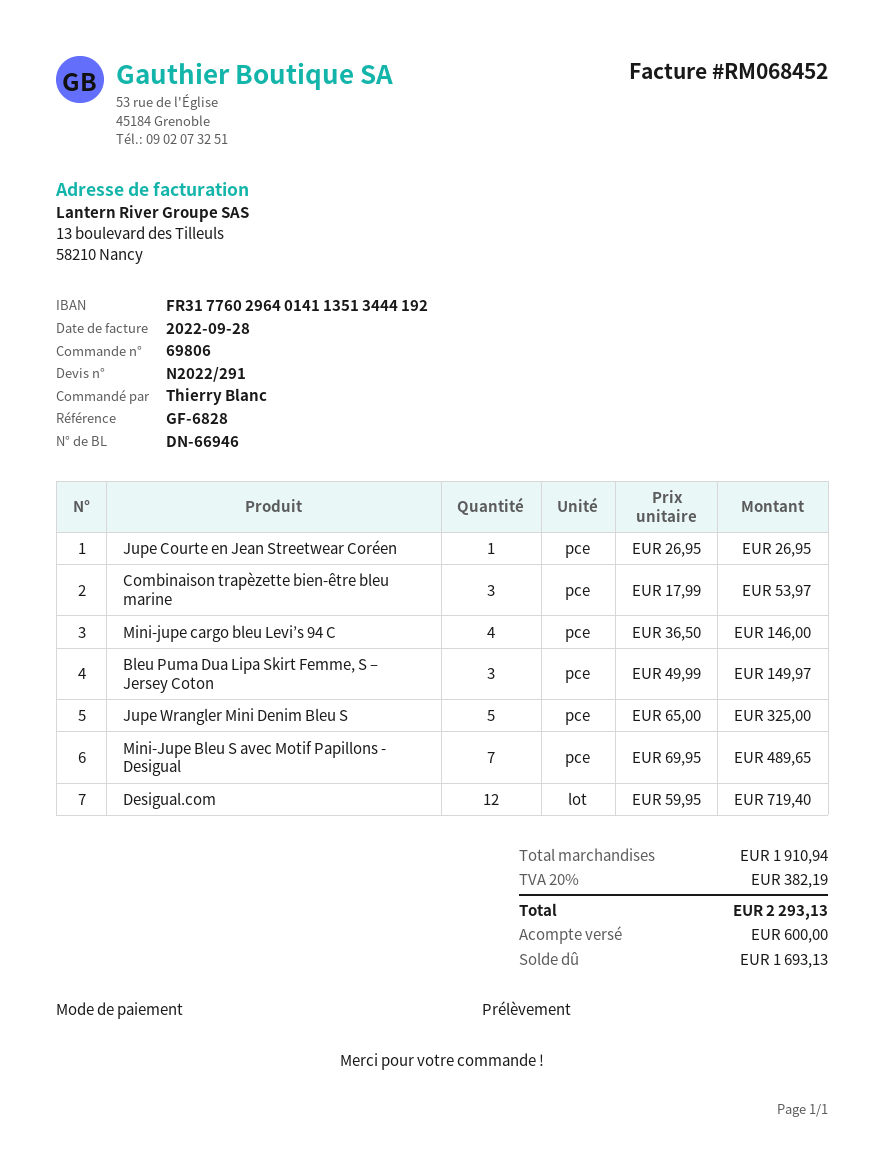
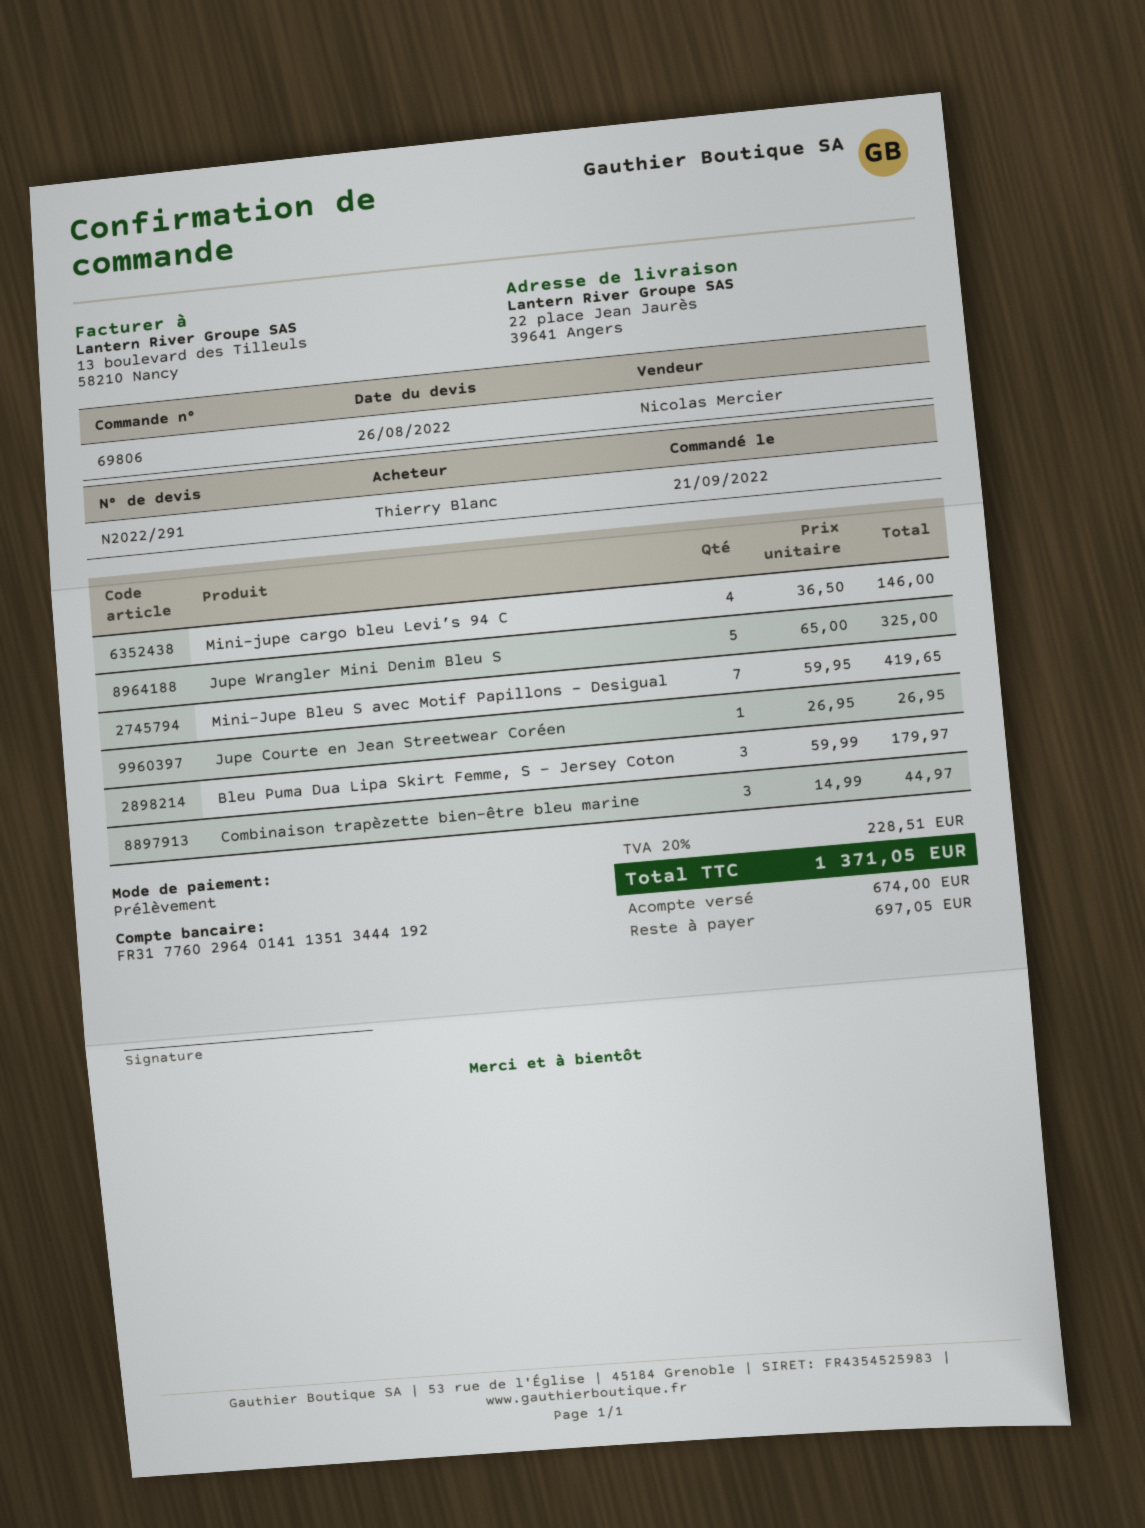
Combinaison trapèzette bien-être bleu marine: 3 x 17.99 = 53.97 -> 3 x 14.99 = 44.97
Bleu Puma Dua Lipa Skirt Femme, S – Jersey Coton: 3 x 49.99 = 149.97 -> 3 x 59.99 = 179.97
Mini-Jupe Bleu S avec Motif Papillons - Desigual: 7 x 69.95 = 489.65 -> 7 x 59.95 = 419.65
Desigual.com: 12 x 59.95 = 719.40 -> none
tax: 20% = 382.19 -> 20% = 228.51
total: 2293.13 -> 1371.05
deposit: 600.00 -> 674.00
balance: 1693.13 -> 697.05

